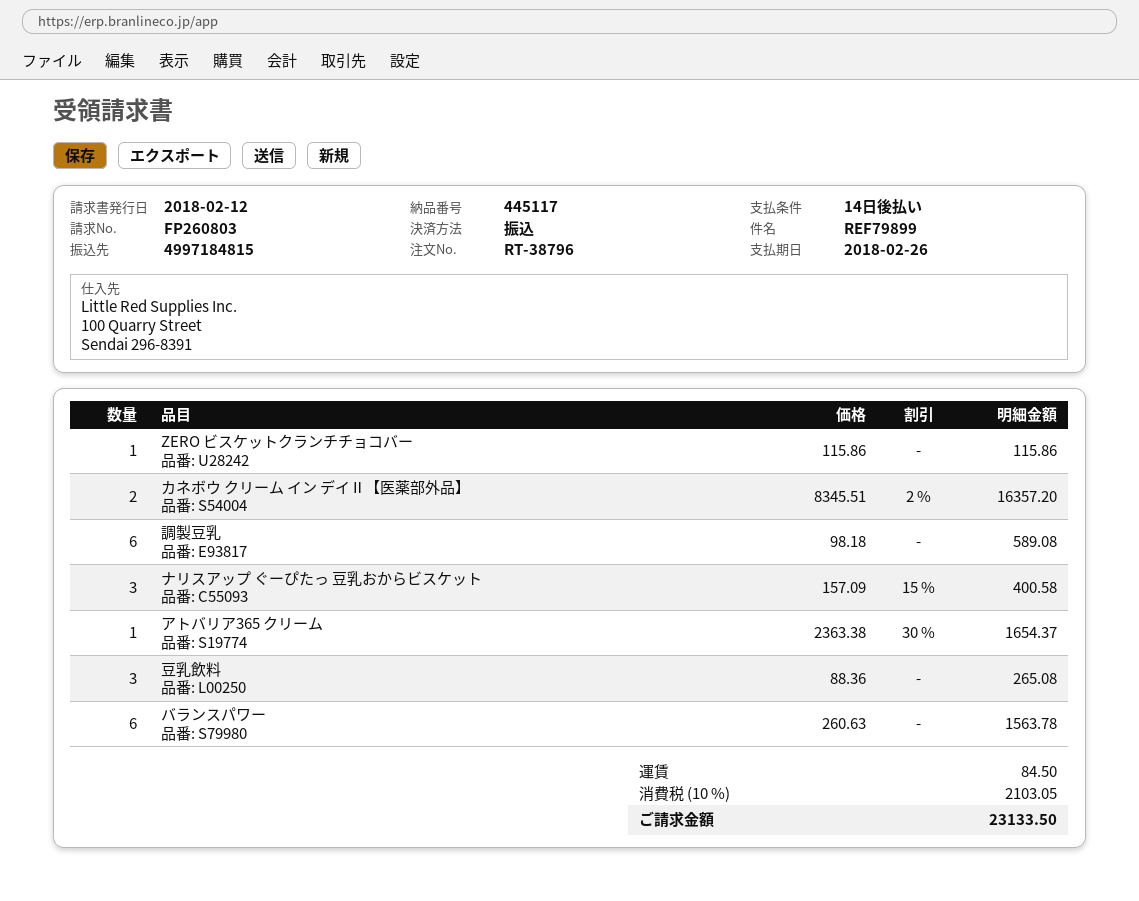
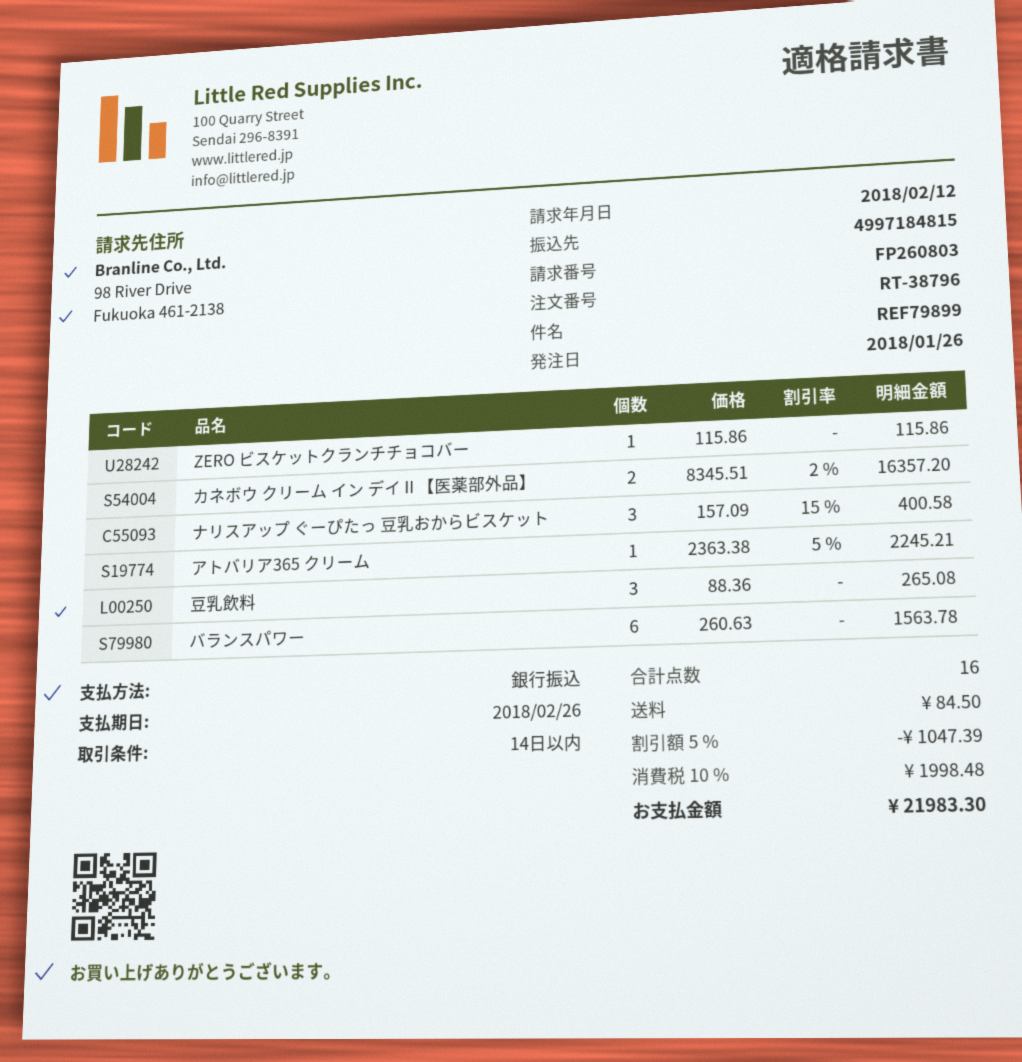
調製豆乳: 6 x 98.18 = 589.08 -> none
アトバリア365 クリーム: 1 x 2363.38 - 30% = 1654.37 -> 1 x 2363.38 - 5% = 2245.21
discount: none -> 5% = 1047.39
tax: 10% = 2103.05 -> 10% = 1998.48
total: 23133.50 -> 21983.30

